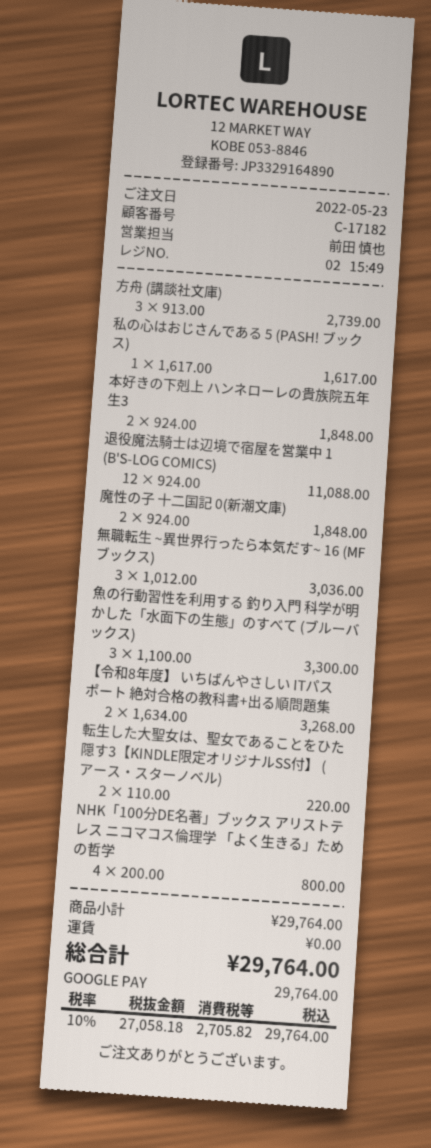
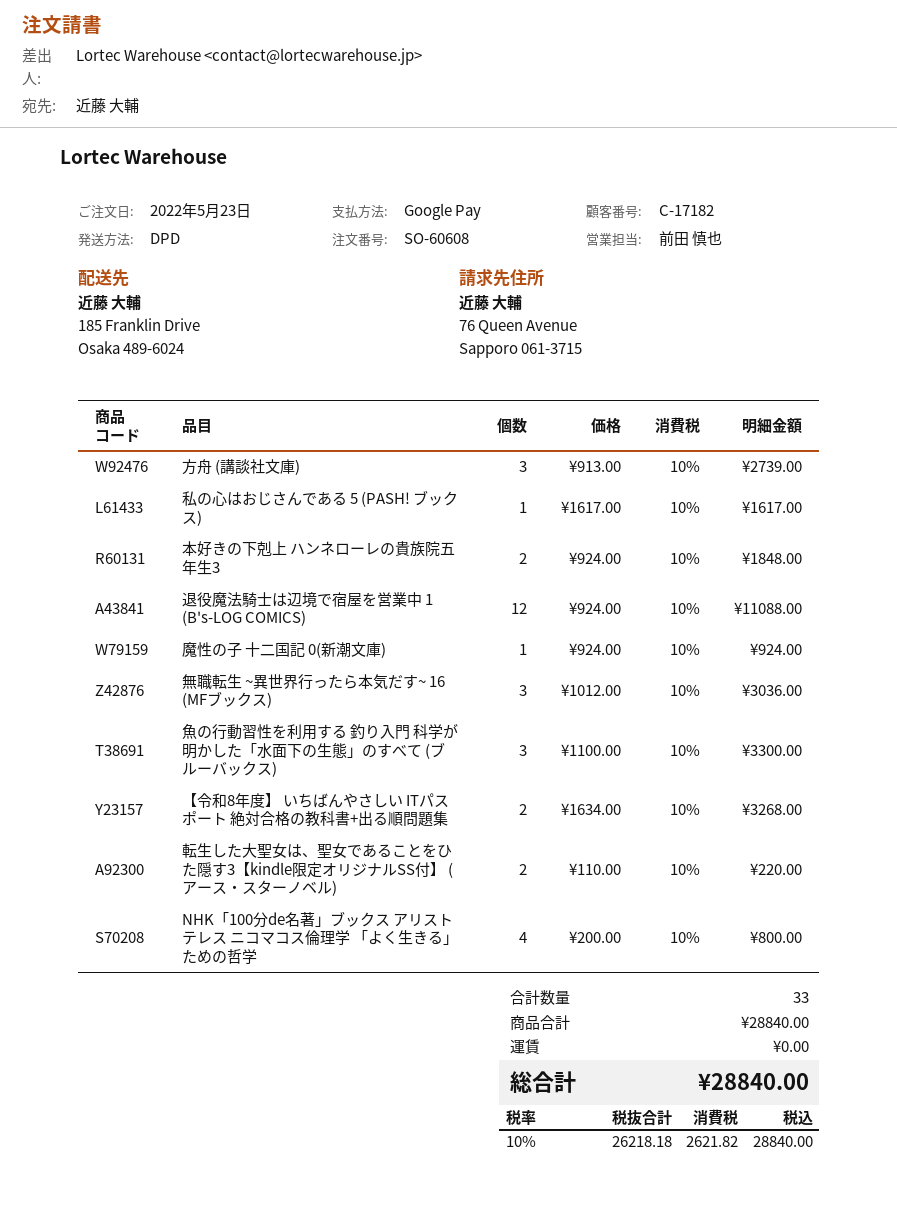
魔性の子 十二国記 0(新潮文庫): 2 x 924.00 = 1848.00 -> 1 x 924.00 = 924.00
subtotal: 29764.00 -> 28840.00
net: 27058.18 -> 26218.18
tax: 10% = 2705.82 -> 10% = 2621.82
total: 29764.00 -> 28840.00

